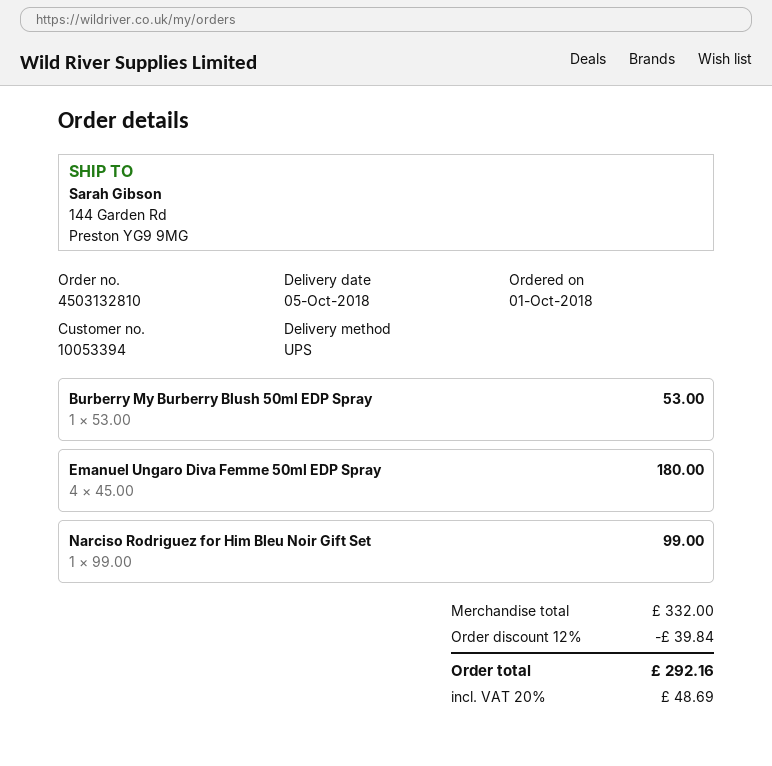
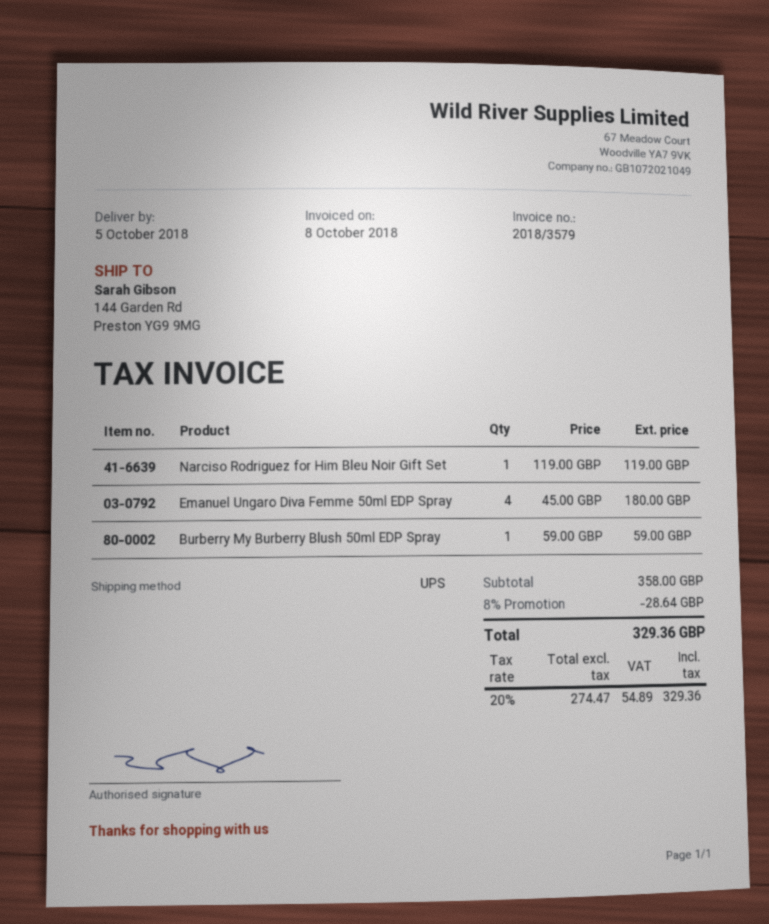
Burberry My Burberry Blush 50ml EDP Spray: 1 x 53.00 = 53.00 -> 1 x 59.00 = 59.00
Narciso Rodriguez for Him Bleu Noir Gift Set: 1 x 99.00 = 99.00 -> 1 x 119.00 = 119.00
subtotal: 332.00 -> 358.00
discount: 12% = 39.84 -> 8% = 28.64
tax: 20% = 48.69 -> 20% = 54.89
total: 292.16 -> 329.36

